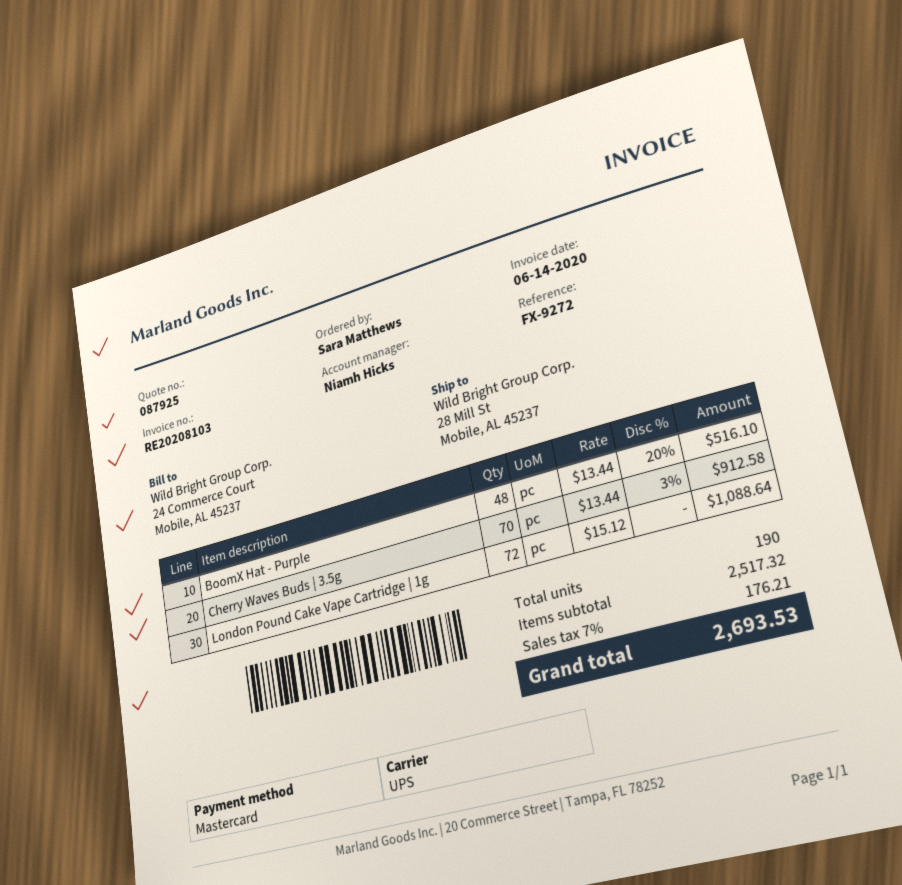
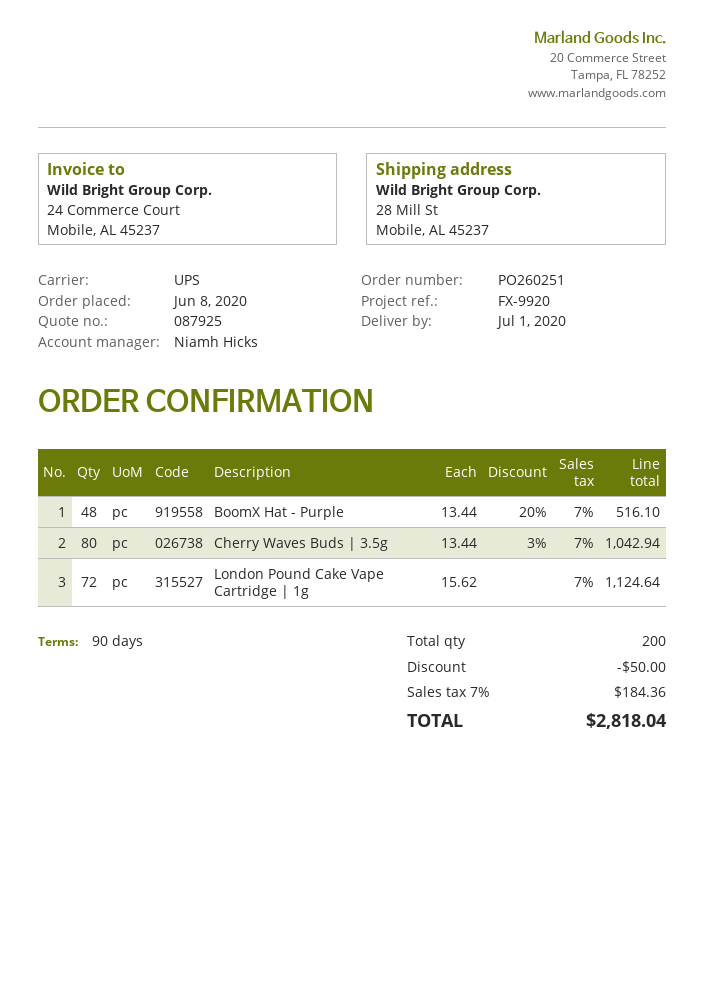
reference: FX-9272 -> FX-9920
Cherry Waves Buds | 3.5g: 70 x 13.44 - 3% = 912.58 -> 80 x 13.44 - 3% = 1042.94
London Pound Cake Vape Cartridge | 1g: 72 x 15.12 = 1088.64 -> 72 x 15.62 = 1124.64
total quantity: 190 -> 200
discount: none -> 50.00
tax: 7% = 176.21 -> 7% = 184.36
total: 2693.53 -> 2818.04

